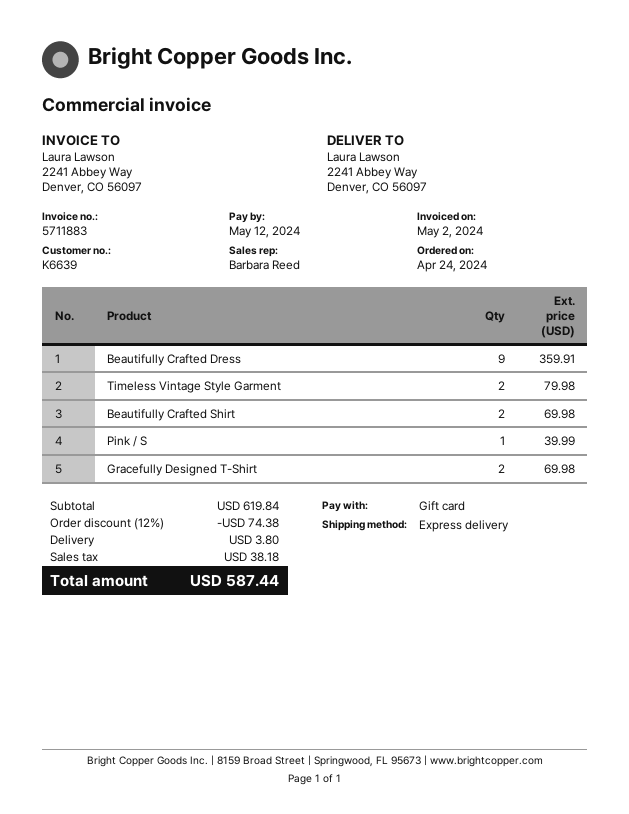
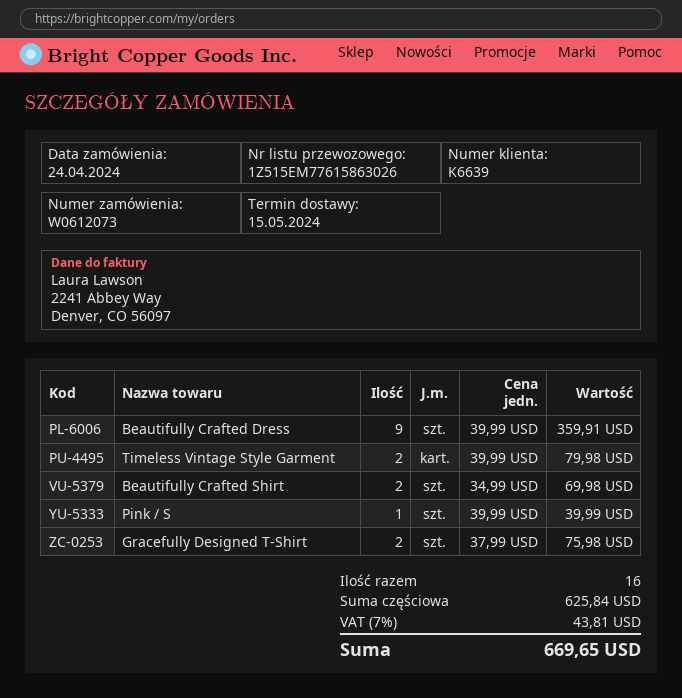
Gracefully Designed T-Shirt: 2 for 69.98 -> 2 for 75.98
subtotal: 619.84 -> 625.84
discount: 12% = 74.38 -> none
shipping: 3.80 -> none
tax: 38.18 -> 43.81
total: 587.44 -> 669.65

